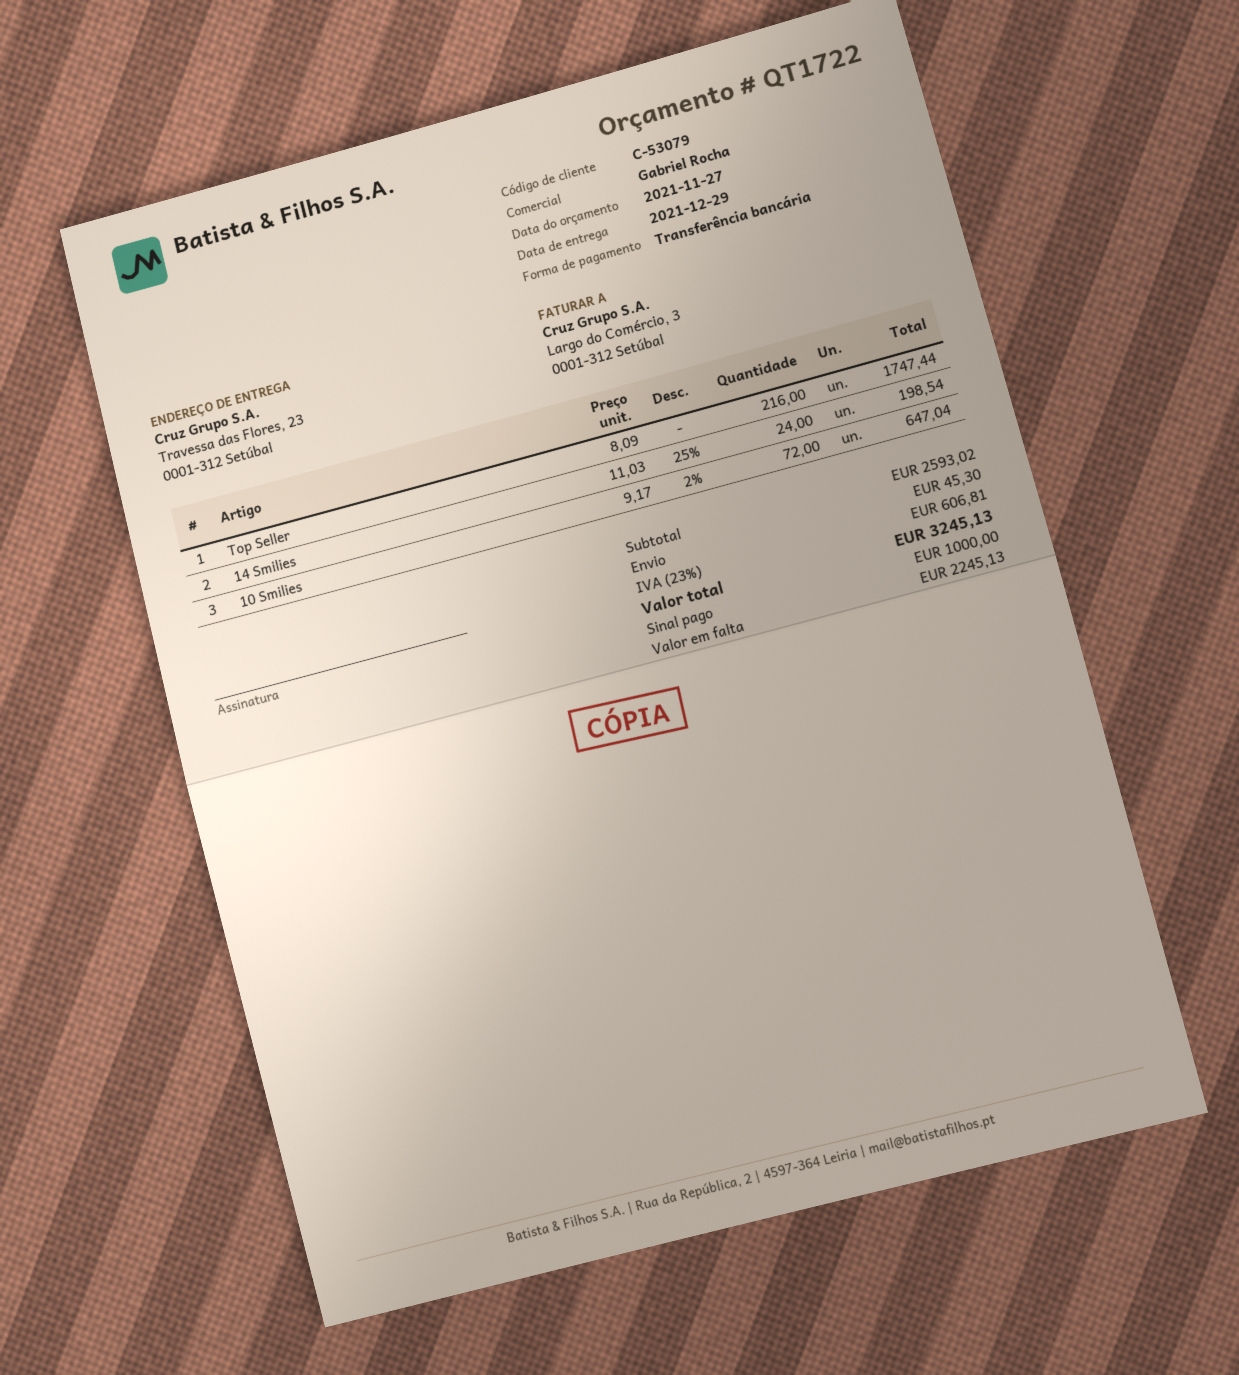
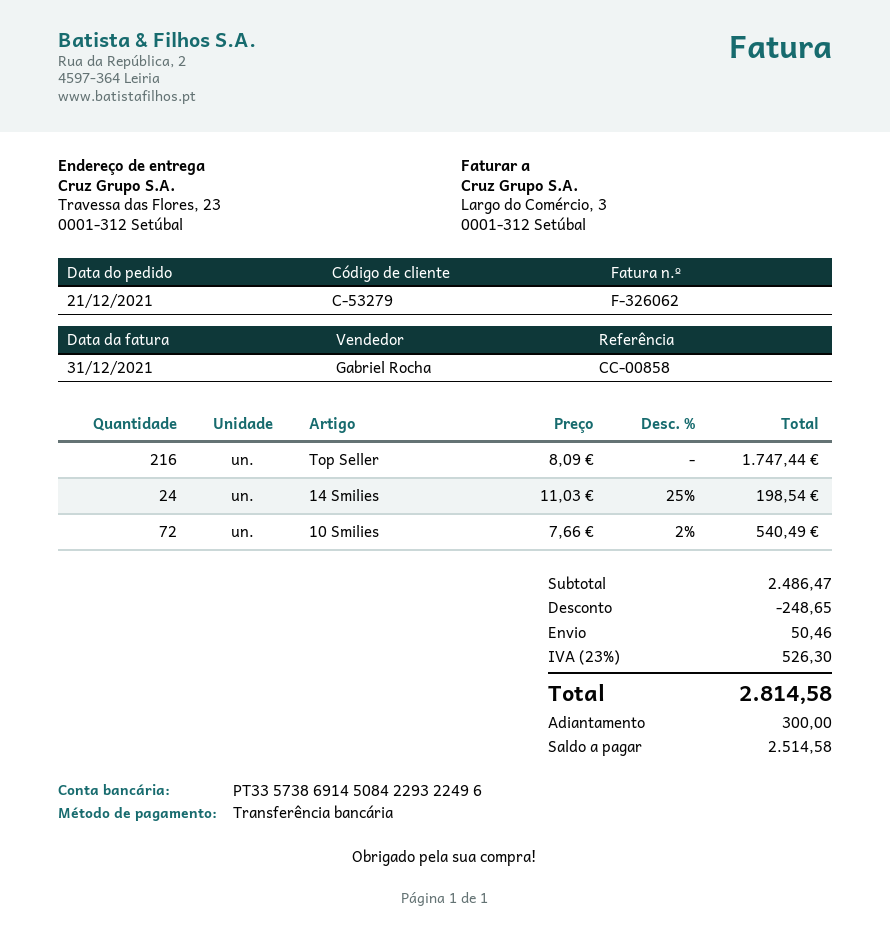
customer number: C-53079 -> C-53279
10 Smilies: 72 x 9.17 - 2% = 647.04 -> 72 x 7.66 - 2% = 540.49
subtotal: 2593.02 -> 2486.47
discount: none -> 248.65
shipping: 45.30 -> 50.46
tax: 23% = 606.81 -> 23% = 526.30
total: 3245.13 -> 2814.58
deposit: 1000.00 -> 300.00
balance: 2245.13 -> 2514.58

